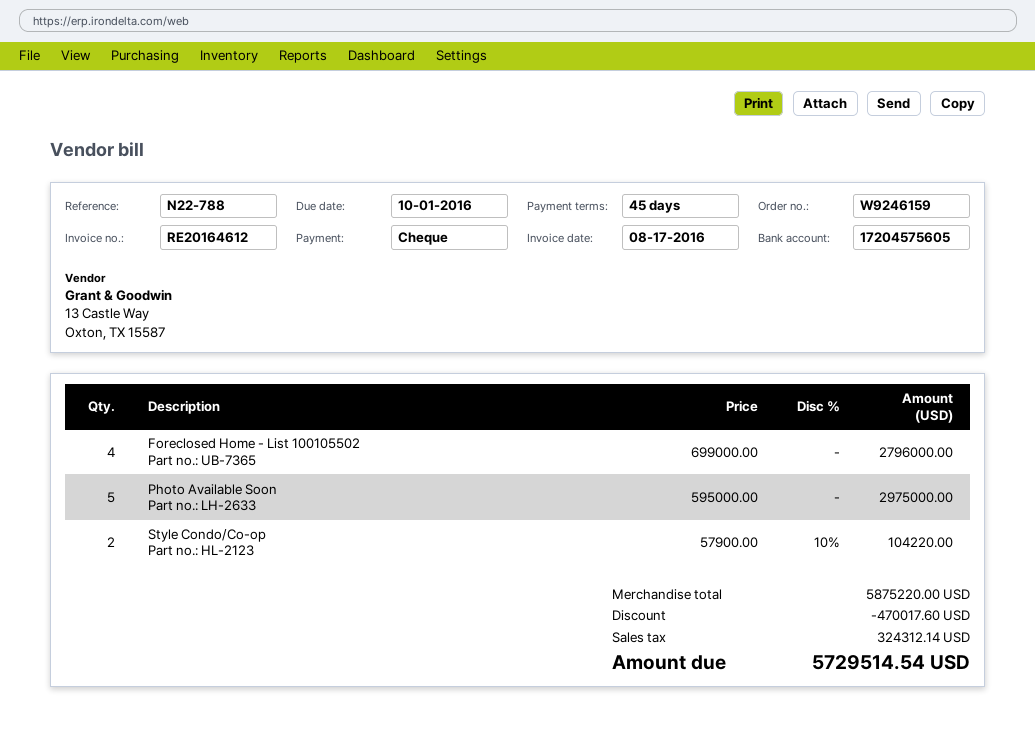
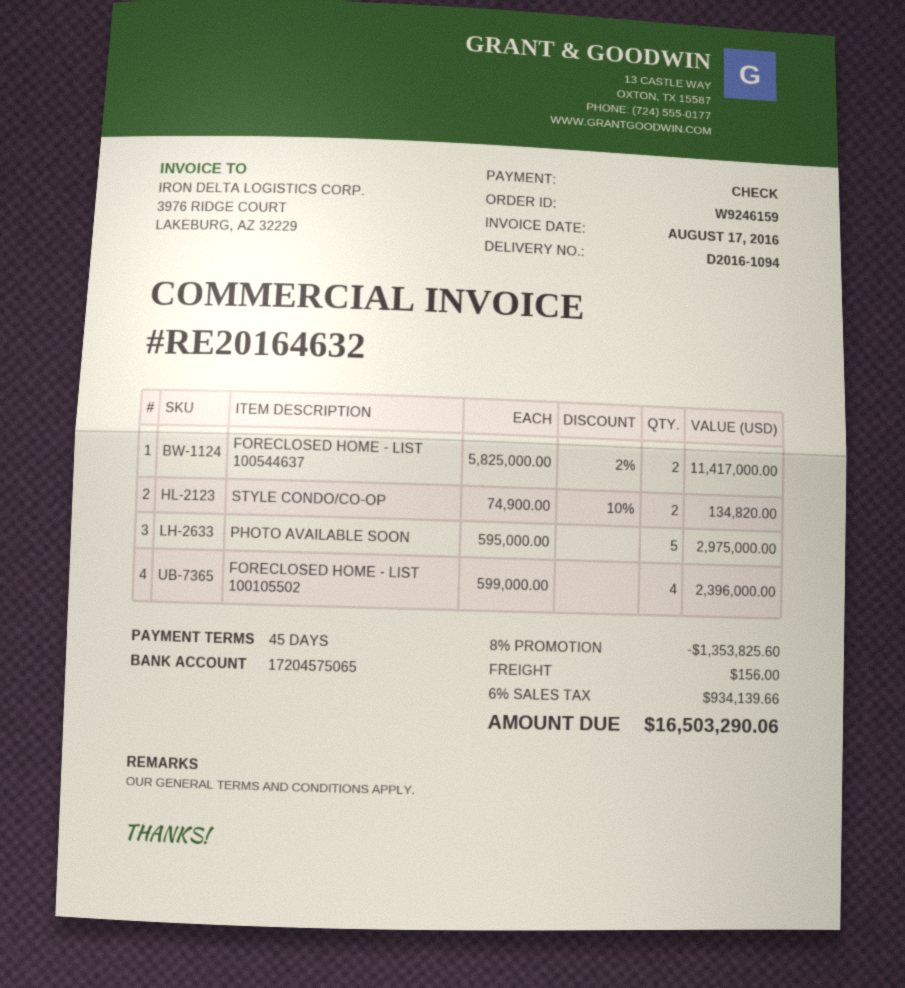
invoice number: RE20164612 -> RE20164632
bank account: 17204575605 -> 17204575065
Foreclosed Home - List 100105502: 4 x 699000.00 = 2796000.00 -> 4 x 599000.00 = 2396000.00
Style Condo/Co-op: 2 x 57900.00 - 10% = 104220.00 -> 2 x 74900.00 - 10% = 134820.00
FORECLOSED HOME - LIST 100544637: none -> 2 x 5825000.00 - 2% = 11417000.00
discount: 470017.60 -> 1353825.60
shipping: none -> 156.00
tax: 324312.14 -> 934139.66
total: 5729514.54 -> 16503290.06

